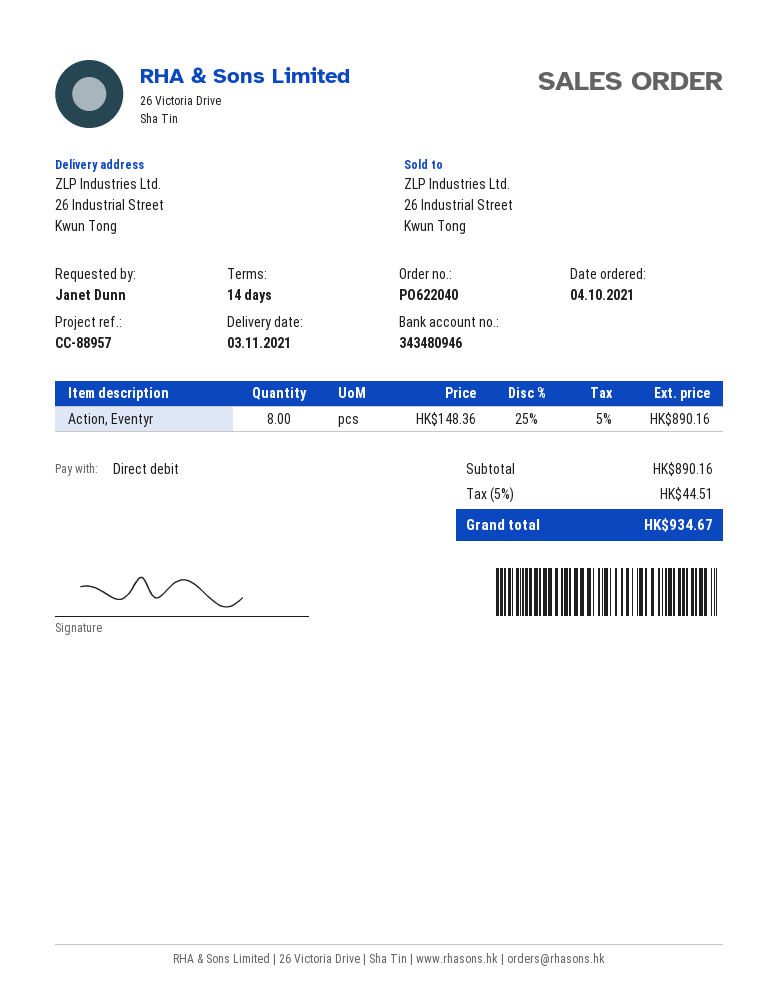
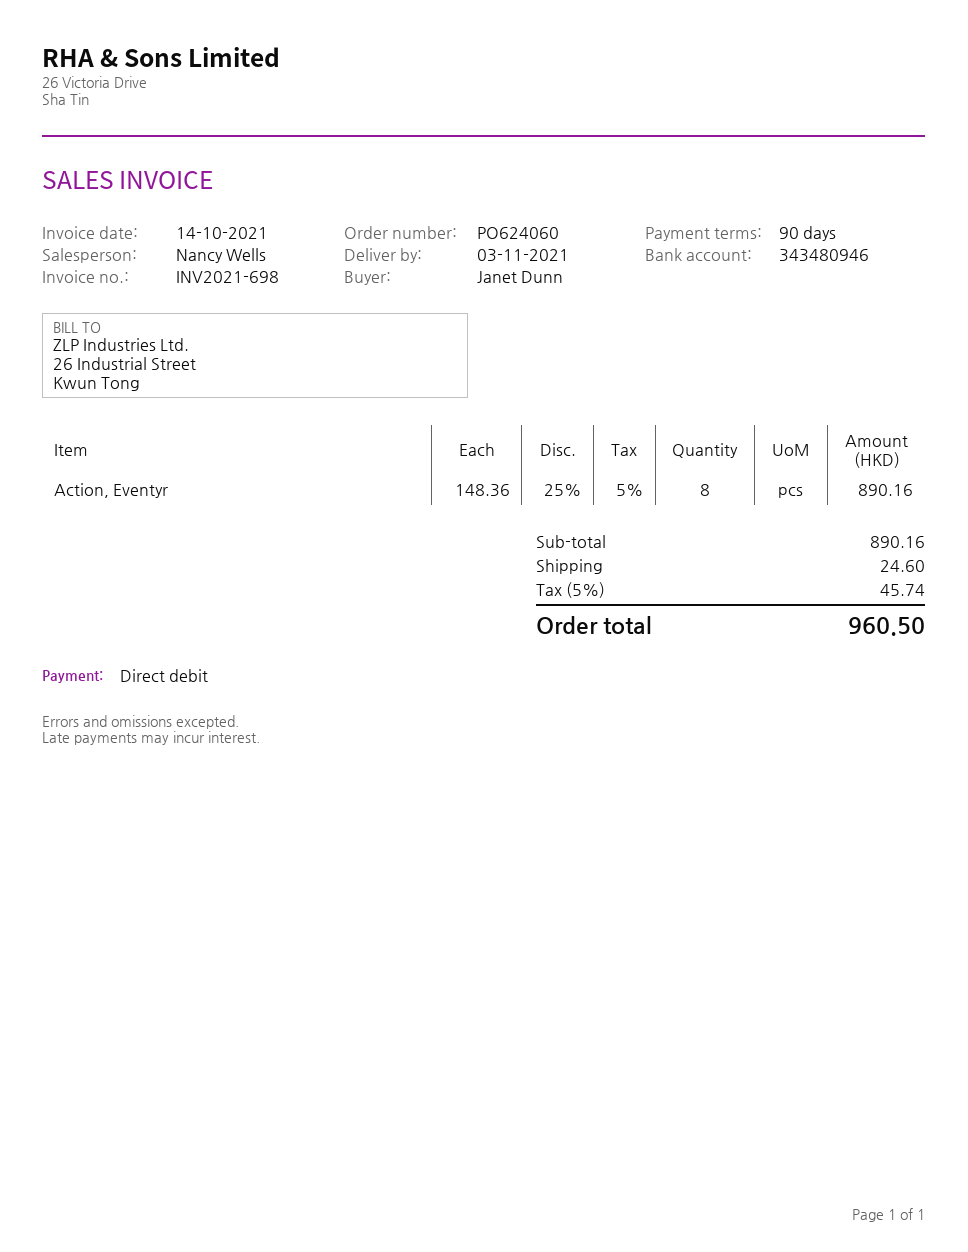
order number: PO622040 -> PO624060
payment terms: 14 days -> 90 days
shipping: none -> 24.60
tax: 5% = 44.51 -> 5% = 45.74
total: 934.67 -> 960.50

